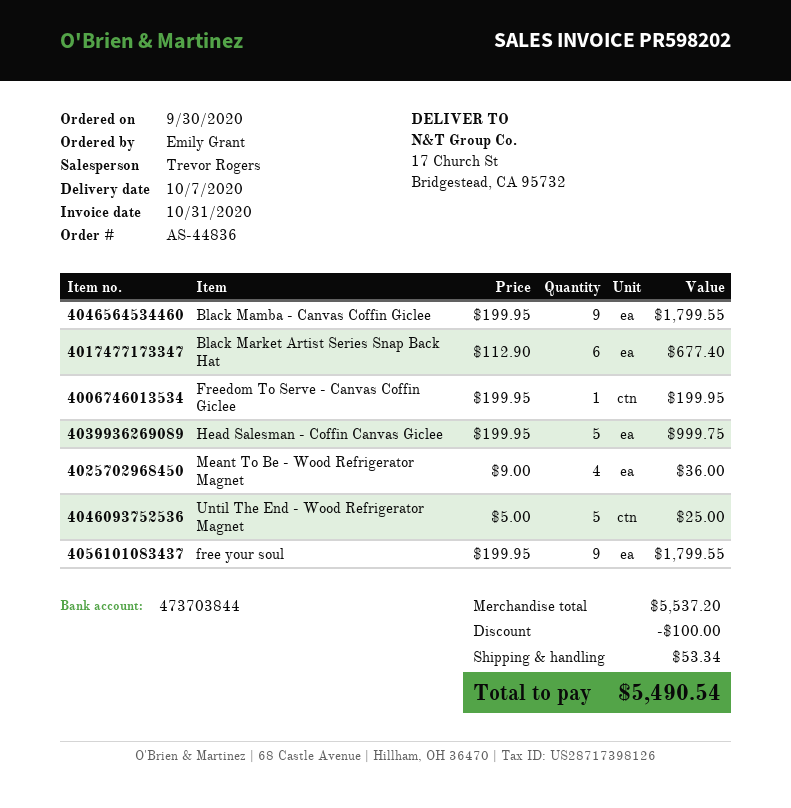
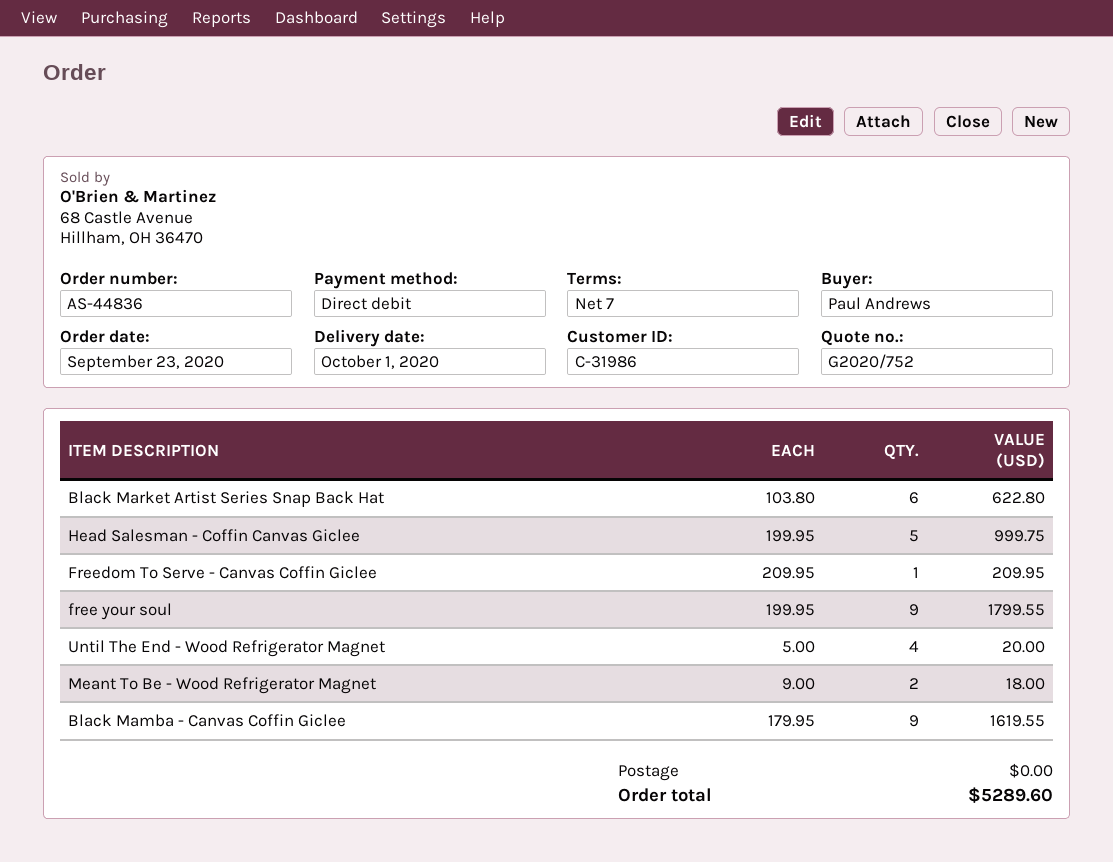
order date: 2020-09-30 -> 2020-09-23
delivery date: 2020-10-07 -> 2020-10-01
ordered by: Emily Grant -> Paul Andrews
Black Mamba - Canvas Coffin Giclee: 9 x 199.95 = 1799.55 -> 9 x 179.95 = 1619.55
Black Market Artist Series Snap Back Hat: 6 x 112.90 = 677.40 -> 6 x 103.80 = 622.80
Freedom To Serve - Canvas Coffin Giclee: 1 x 199.95 = 199.95 -> 1 x 209.95 = 209.95
Meant To Be - Wood Refrigerator Magnet: 4 x 9.00 = 36.00 -> 2 x 9.00 = 18.00
Until The End - Wood Refrigerator Magnet: 5 x 5.00 = 25.00 -> 4 x 5.00 = 20.00
discount: 100.00 -> none
shipping: 53.34 -> 0.00
total: 5490.54 -> 5289.60

